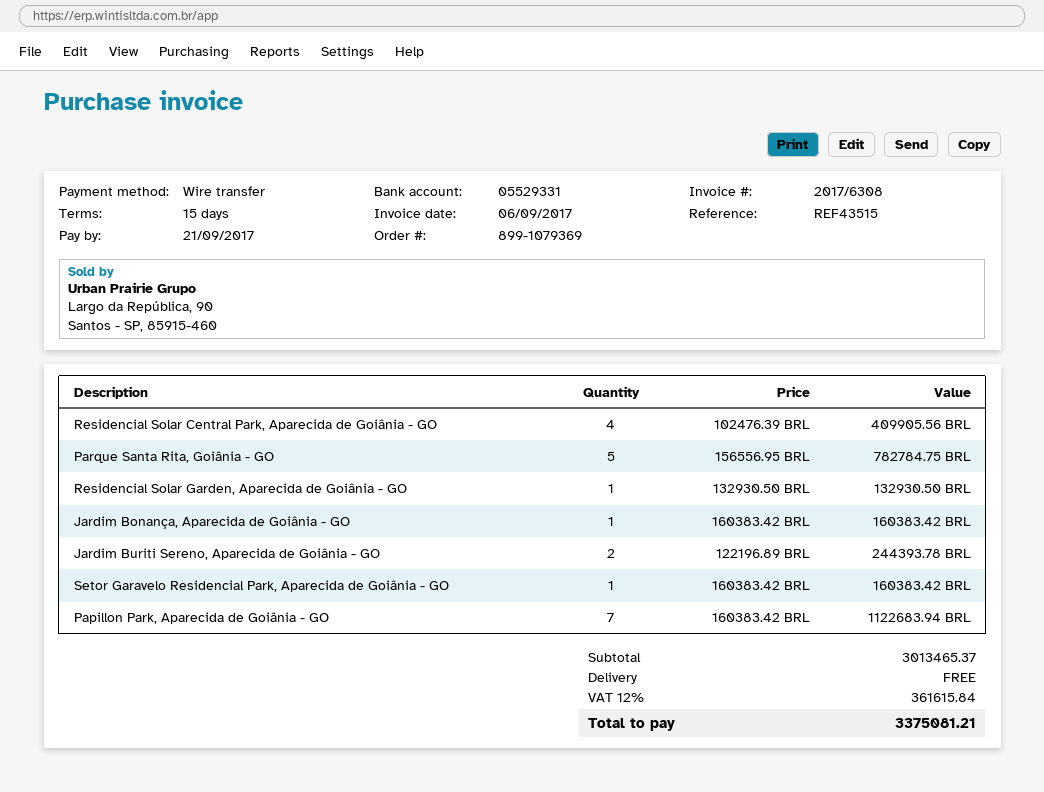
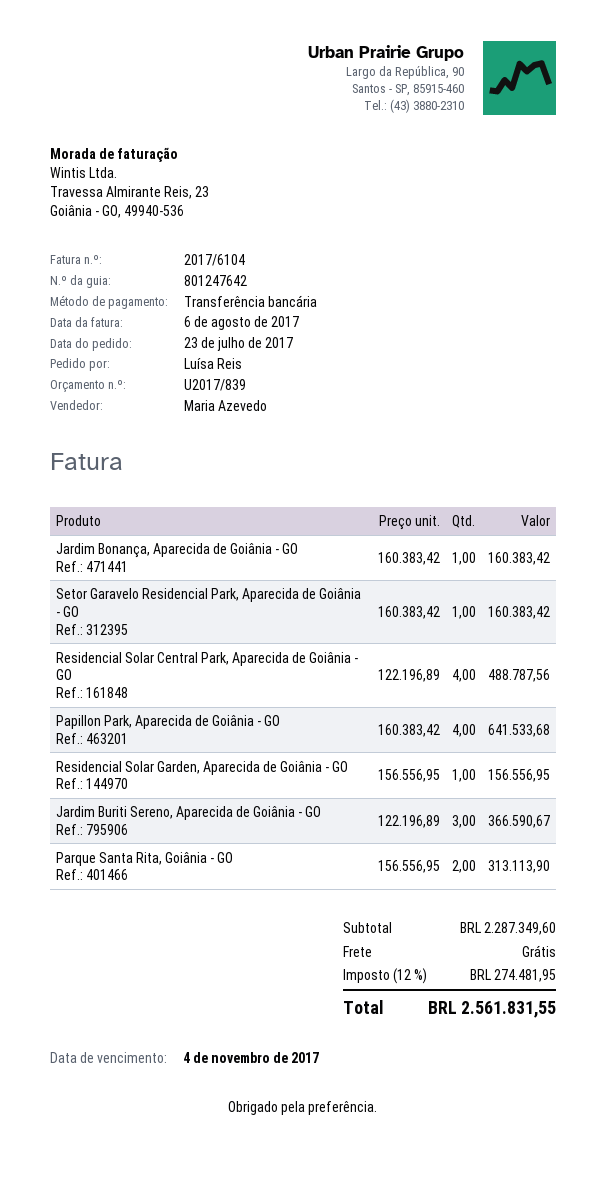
invoice number: 2017/6308 -> 2017/6104
invoice date: 2017-09-06 -> 2017-08-06
due date: 2017-09-21 -> 2017-11-04
Residencial Solar Central Park, Aparecida de Goiânia - GO: 4 x 102476.39 = 409905.56 -> 4 x 122196.89 = 488787.56
Parque Santa Rita, Goiânia - GO: 5 x 156556.95 = 782784.75 -> 2 x 156556.95 = 313113.90
Residencial Solar Garden, Aparecida de Goiânia - GO: 1 x 132930.50 = 132930.50 -> 1 x 156556.95 = 156556.95
Jardim Buriti Sereno, Aparecida de Goiânia - GO: 2 x 122196.89 = 244393.78 -> 3 x 122196.89 = 366590.67
Papillon Park, Aparecida de Goiânia - GO: 7 x 160383.42 = 1122683.94 -> 4 x 160383.42 = 641533.68
subtotal: 3013465.37 -> 2287349.60
tax: 12% = 361615.84 -> 12% = 274481.95
total: 3375081.21 -> 2561831.55

